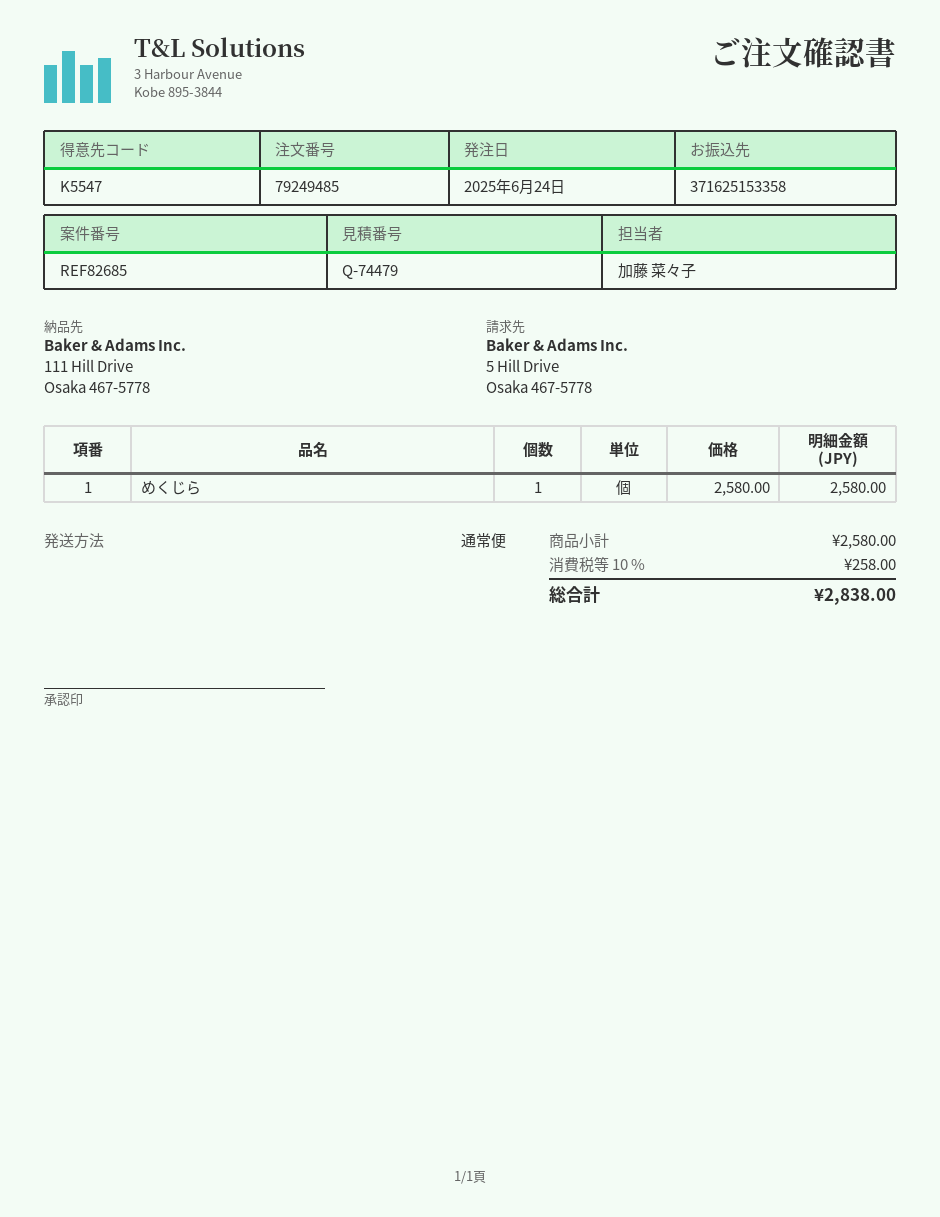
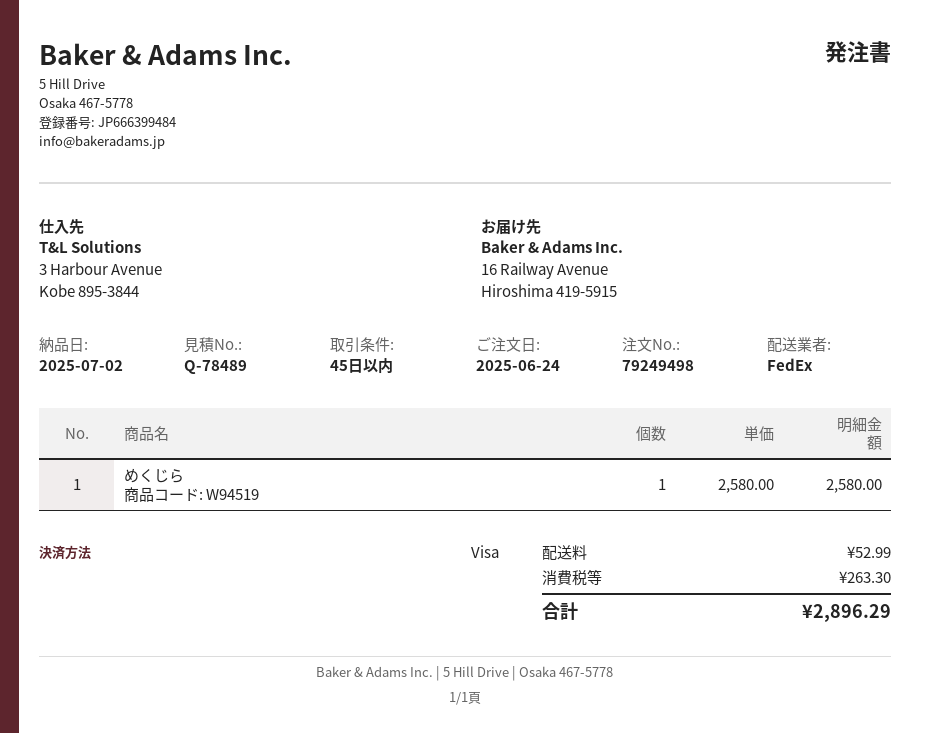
quote number: Q-74479 -> Q-78489
order number: 79249485 -> 79249498
shipping method: standard -> FedEx
ship to: 111 Hill Drive, Osaka 467-5778 -> 16 Railway Avenue, Hiroshima 419-5915
shipping: none -> 52.99
tax: 258.00 -> 263.30
total: 2838.00 -> 2896.29

